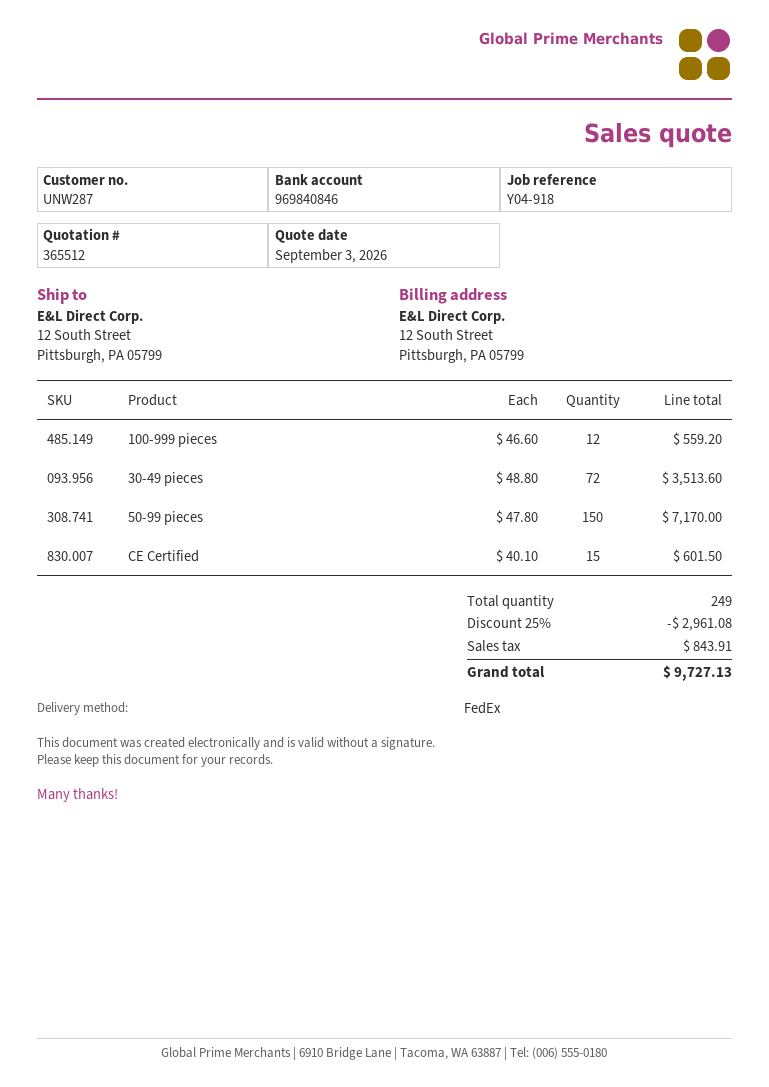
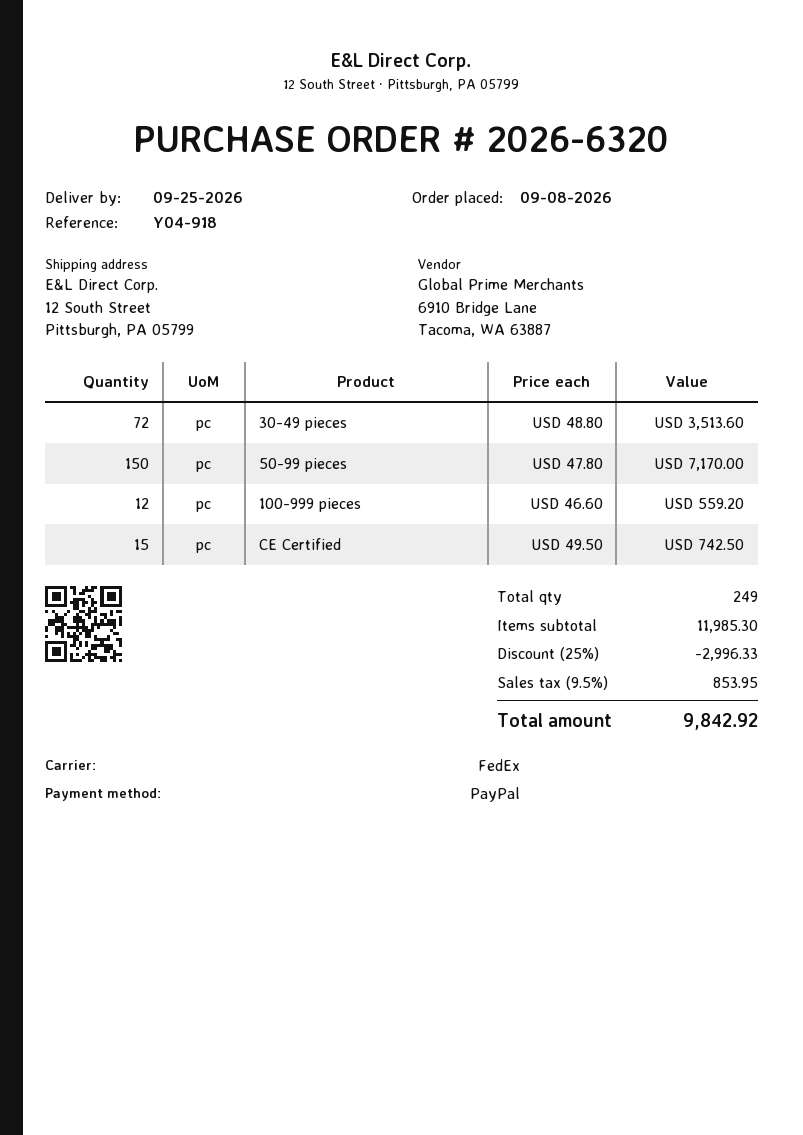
CE Certified: 15 x 40.10 = 601.50 -> 15 x 49.50 = 742.50
discount: 25% = 2961.08 -> 25% = 2996.33
tax: 843.91 -> 853.95
total: 9727.13 -> 9842.92

